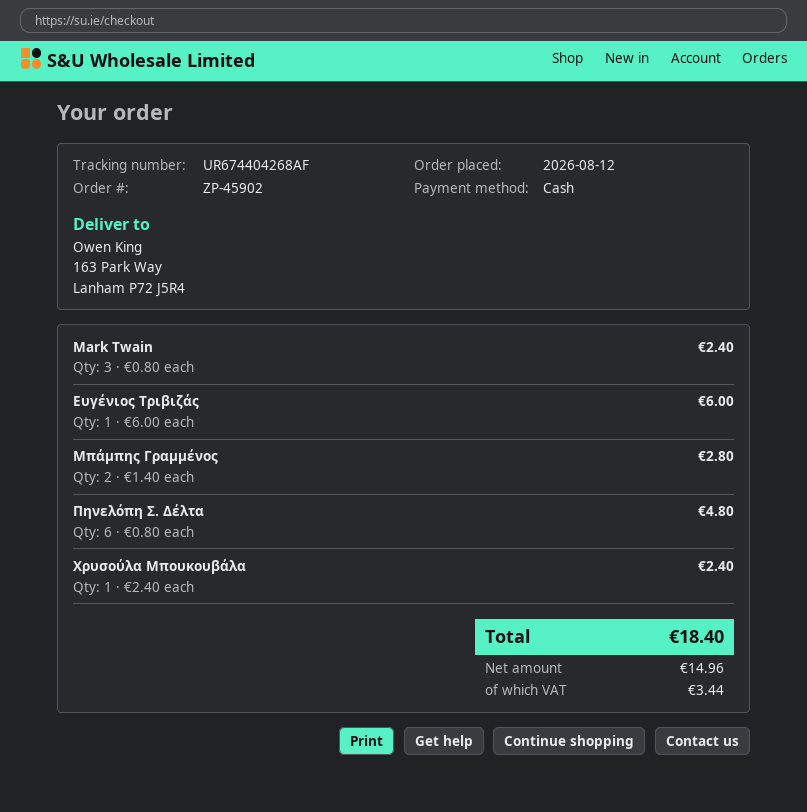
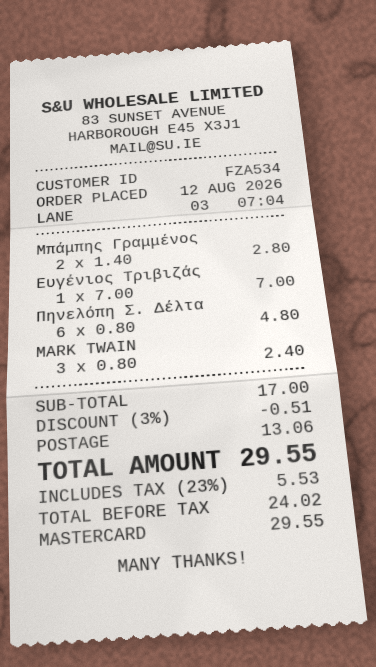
payment method: cash -> Mastercard
Ευγένιος Τριβιζάς: 1 x 6.00 = 6.00 -> 1 x 7.00 = 7.00
Χρυσούλα Μπουκουβάλα: 1 x 2.40 = 2.40 -> none
discount: none -> 3% = 0.51
shipping: none -> 13.06
net: 14.96 -> 24.02
tax: 3.44 -> 5.53
total: 18.40 -> 29.55

